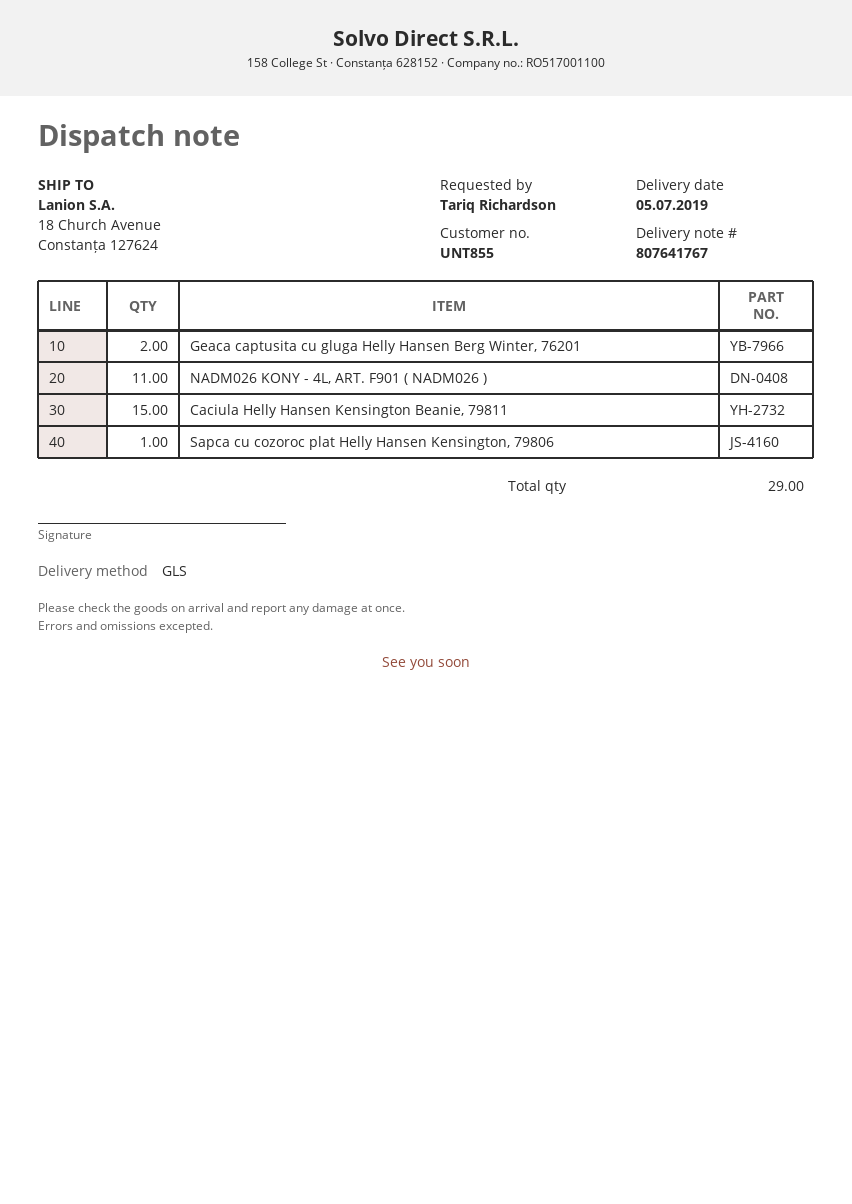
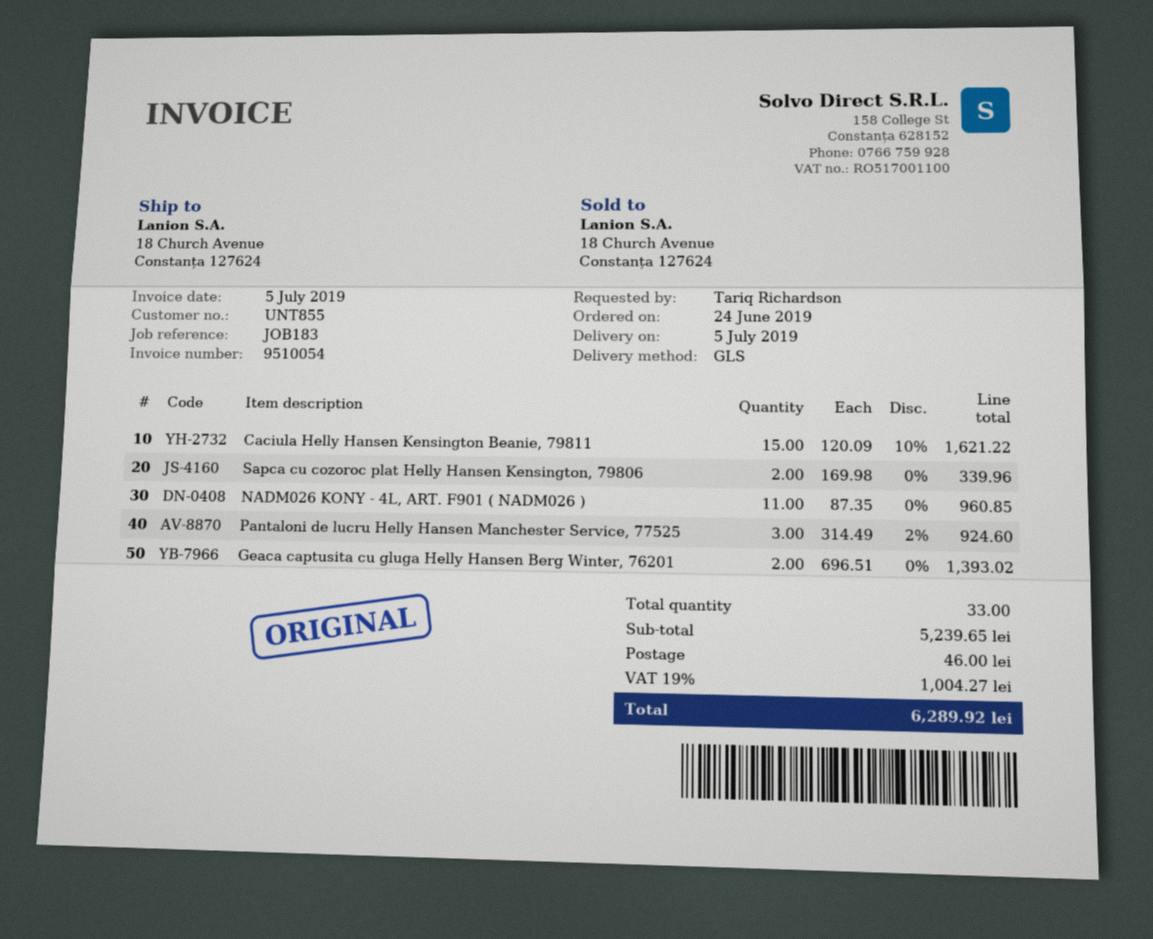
Sapca cu cozoroc plat Helly Hansen Kensington, 79806: 1 -> 2
Pantaloni de lucru Helly Hansen Manchester Service, 77525: none -> 3
total quantity: 29 -> 33

